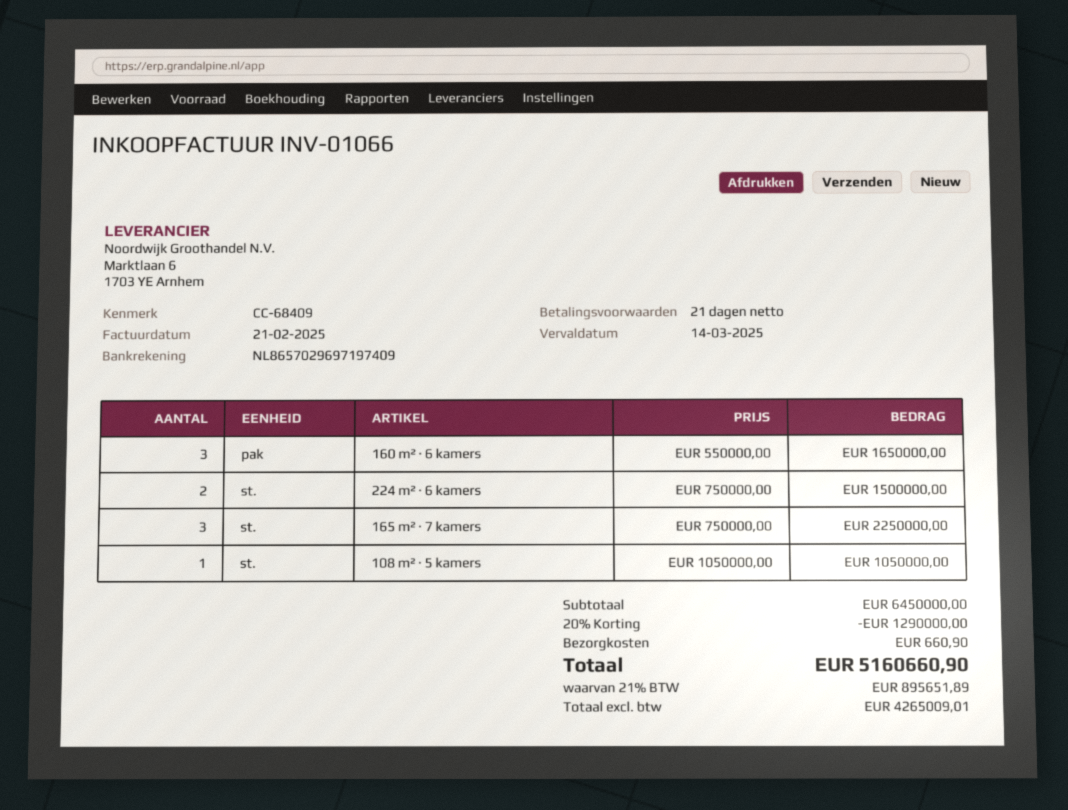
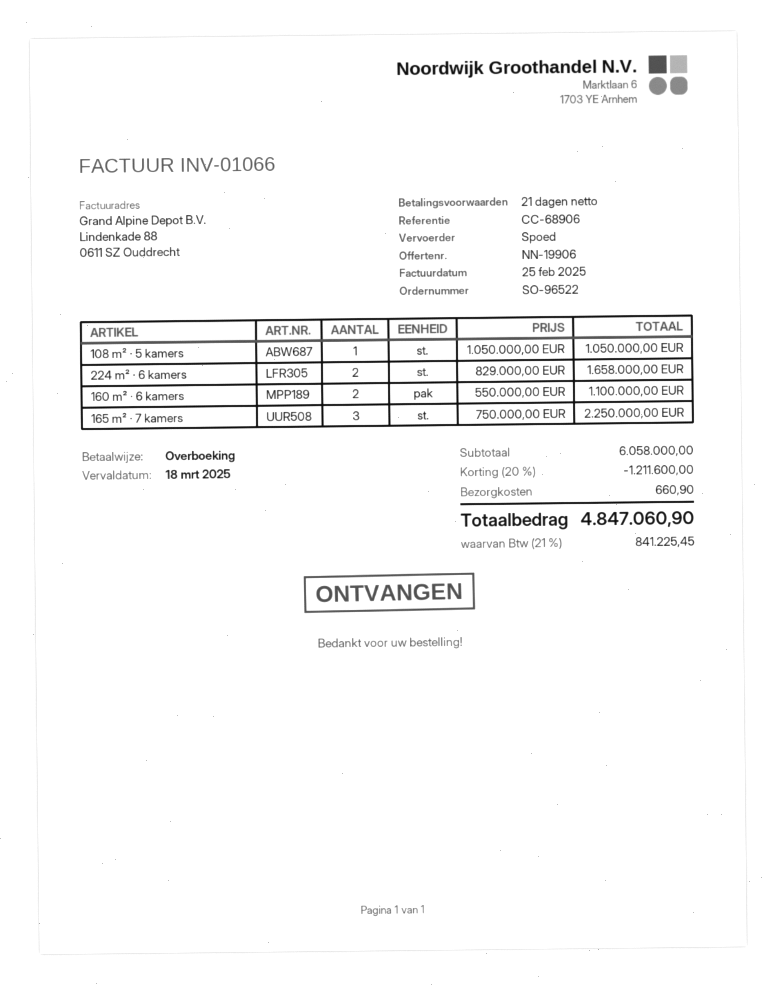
invoice date: 2025-02-21 -> 2025-02-25
due date: 2025-03-14 -> 2025-03-18
reference: CC-68409 -> CC-68906
160 m² · 6 kamers: 3 x 550000.00 = 1650000.00 -> 2 x 550000.00 = 1100000.00
224 m² · 6 kamers: 2 x 750000.00 = 1500000.00 -> 2 x 829000.00 = 1658000.00
subtotal: 6450000.00 -> 6058000.00
discount: 20% = 1290000.00 -> 20% = 1211600.00
tax: 21% = 895651.89 -> 21% = 841225.45
total: 5160660.90 -> 4847060.90

